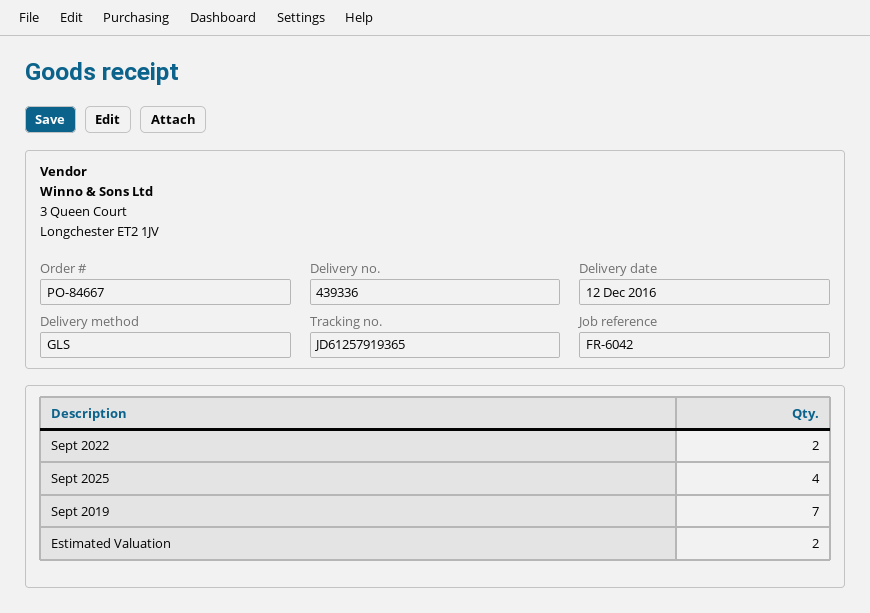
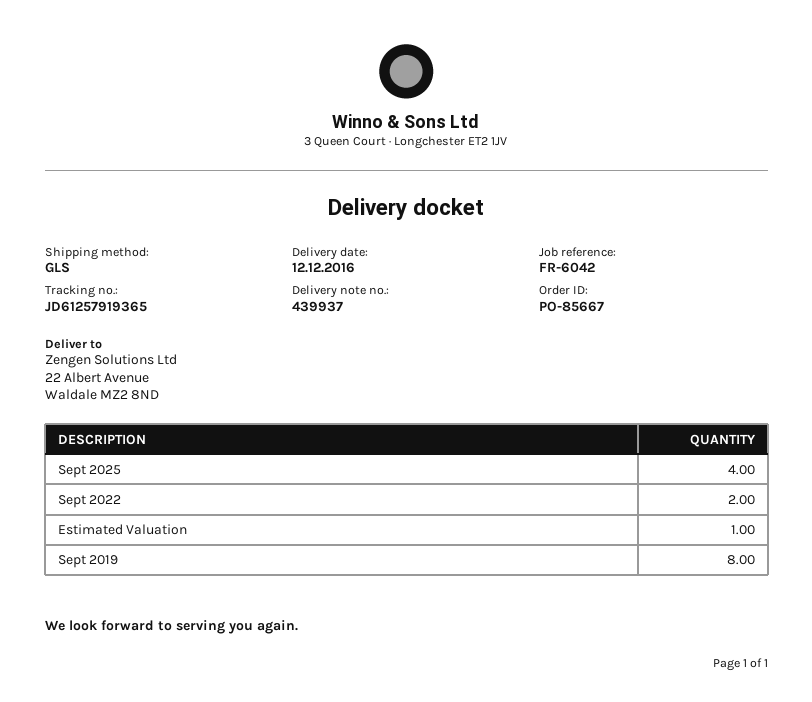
order number: PO-84667 -> PO-85667
delivery note number: 439336 -> 439937
Sept 2019: 7 -> 8
Estimated Valuation: 2 -> 1

